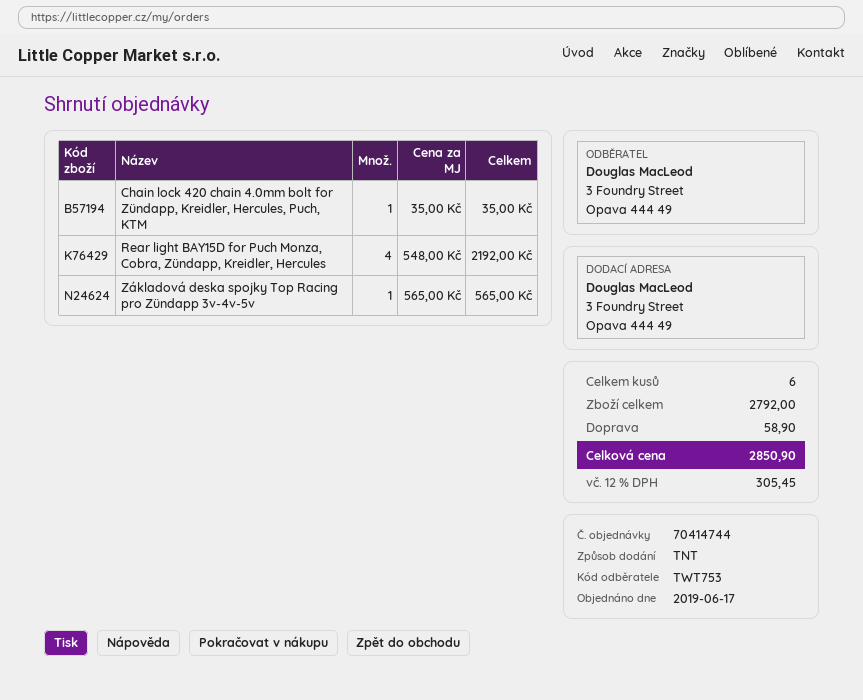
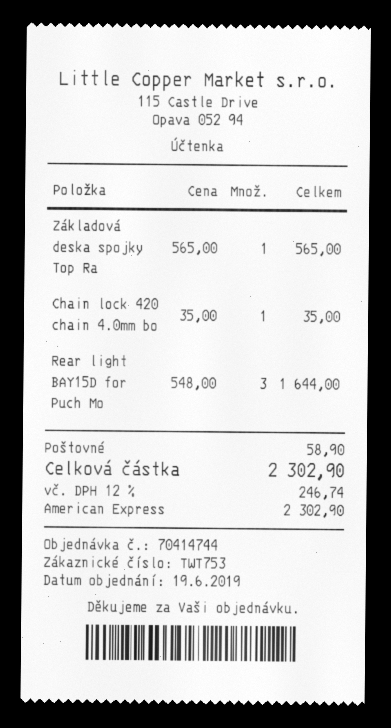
order date: 2019-06-17 -> 2019-06-19
Rear light BAY15D for Puch Monza, Cobra, Zündapp, Kreidler, Hercules: 4 x 548.00 = 2192.00 -> 3 x 548.00 = 1644.00
tax: 12% = 305.45 -> 12% = 246.74
total: 2850.90 -> 2302.90

